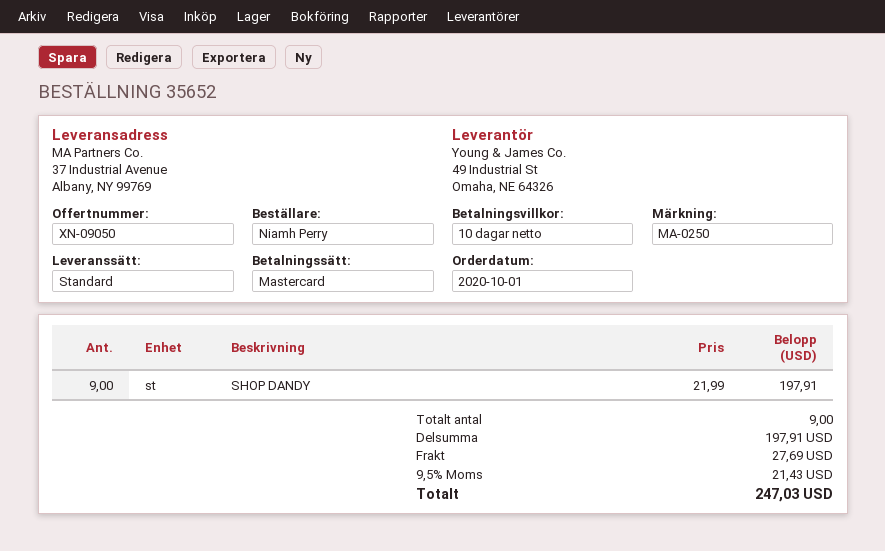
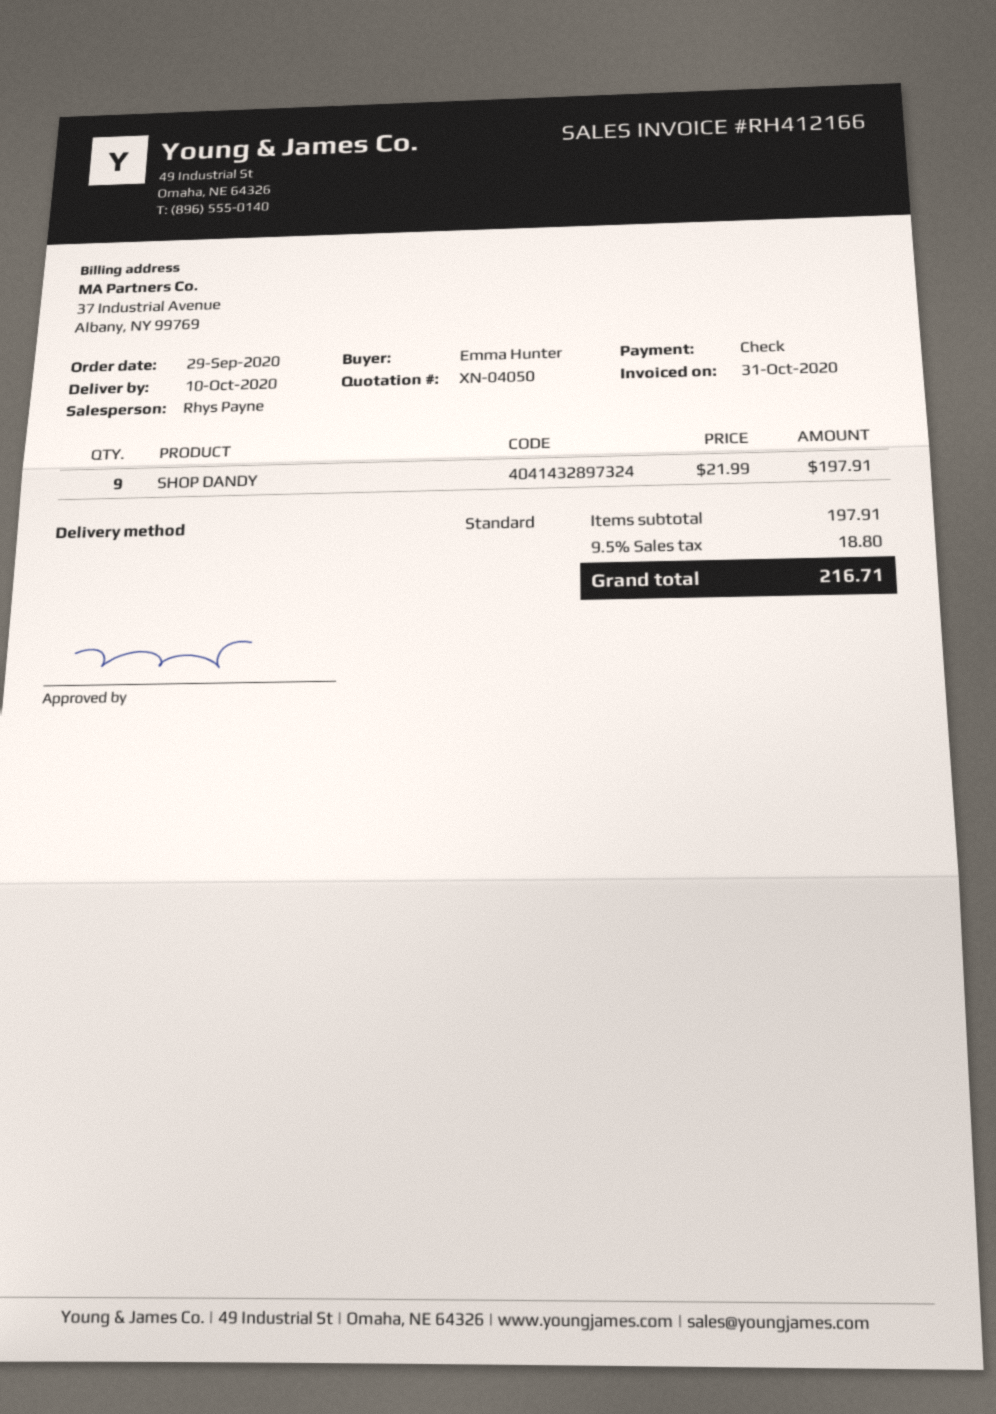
quote number: XN-09050 -> XN-04050
order date: 2020-10-01 -> 2020-09-29
ordered by: Niamh Perry -> Emma Hunter
payment method: Mastercard -> cheque
shipping: 27.69 -> none
tax: 9.5% = 21.43 -> 9.5% = 18.80
total: 247.03 -> 216.71

